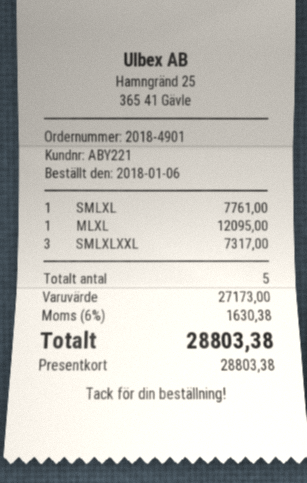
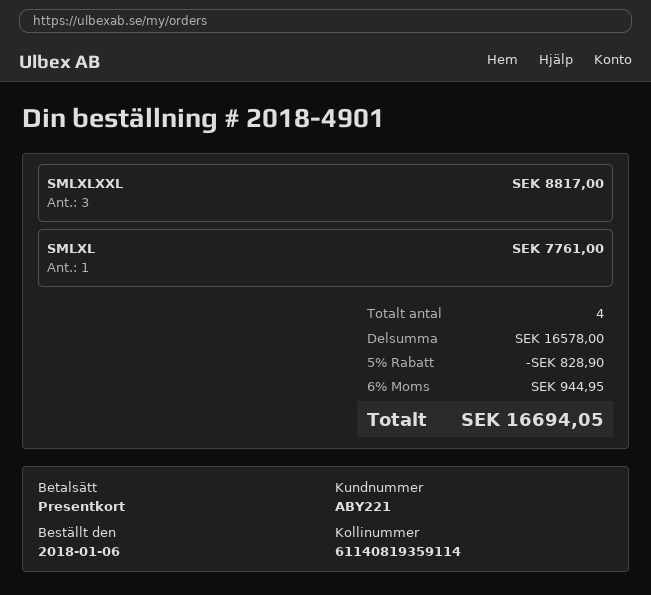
MLXL: 1 for 12095.00 -> none
SMLXLXXL: 3 for 7317.00 -> 3 for 8817.00
total quantity: 5 -> 4
subtotal: 27173.00 -> 16578.00
discount: none -> 5% = 828.90
tax: 6% = 1630.38 -> 6% = 944.95
total: 28803.38 -> 16694.05

